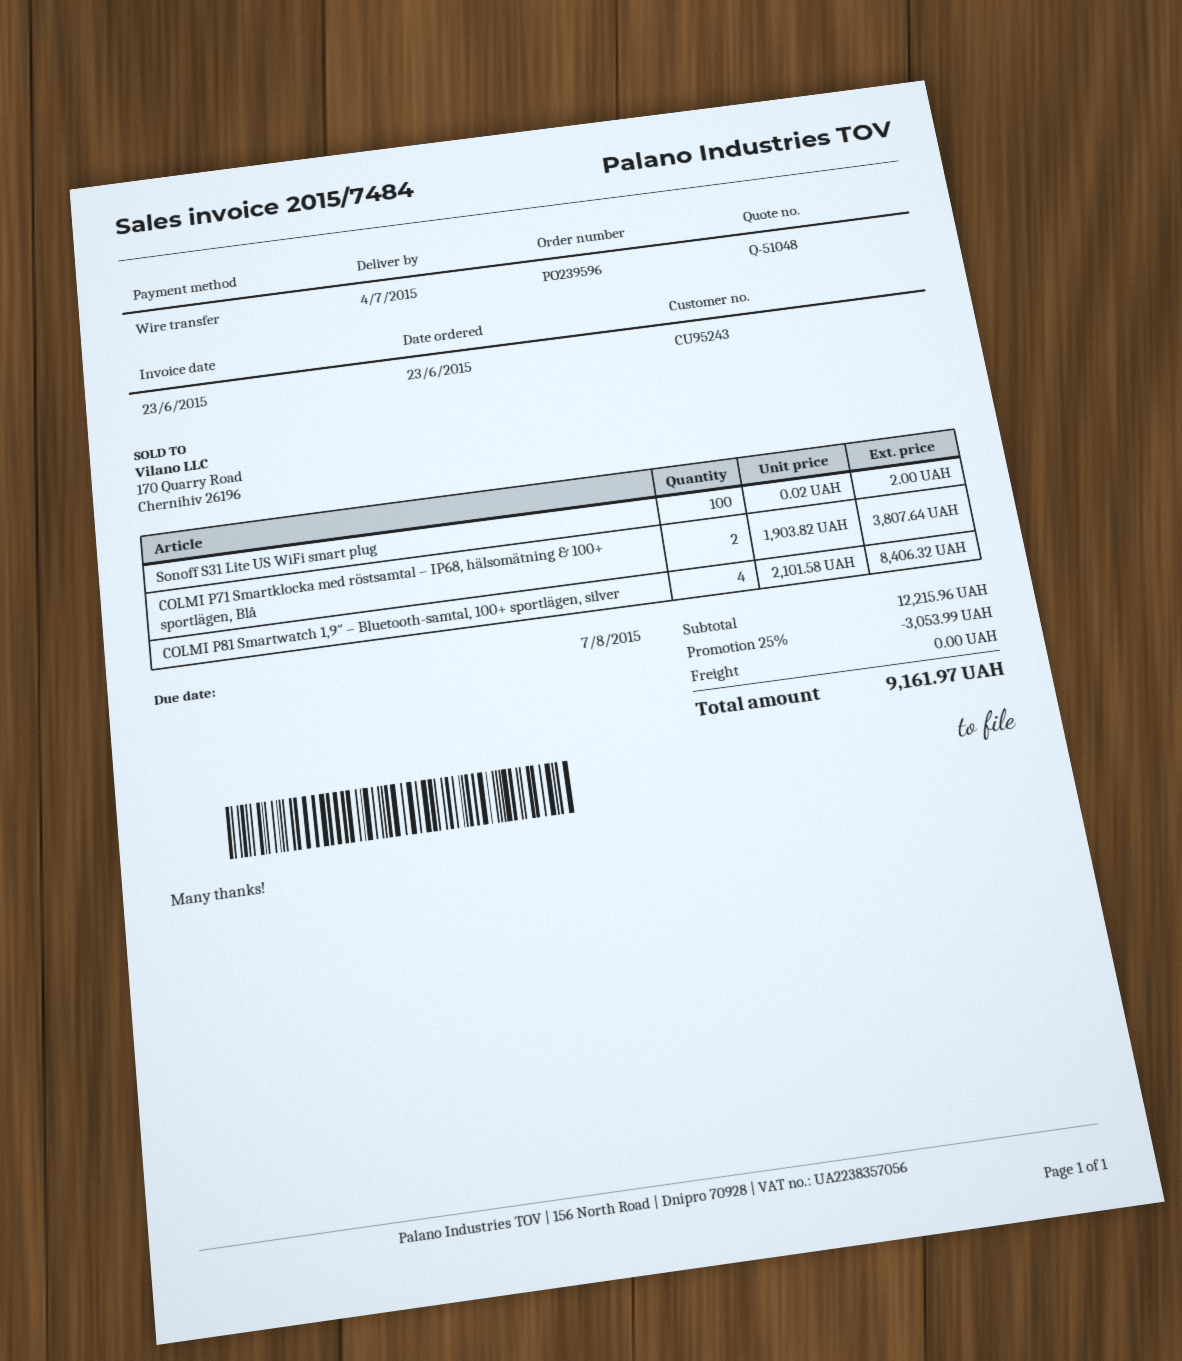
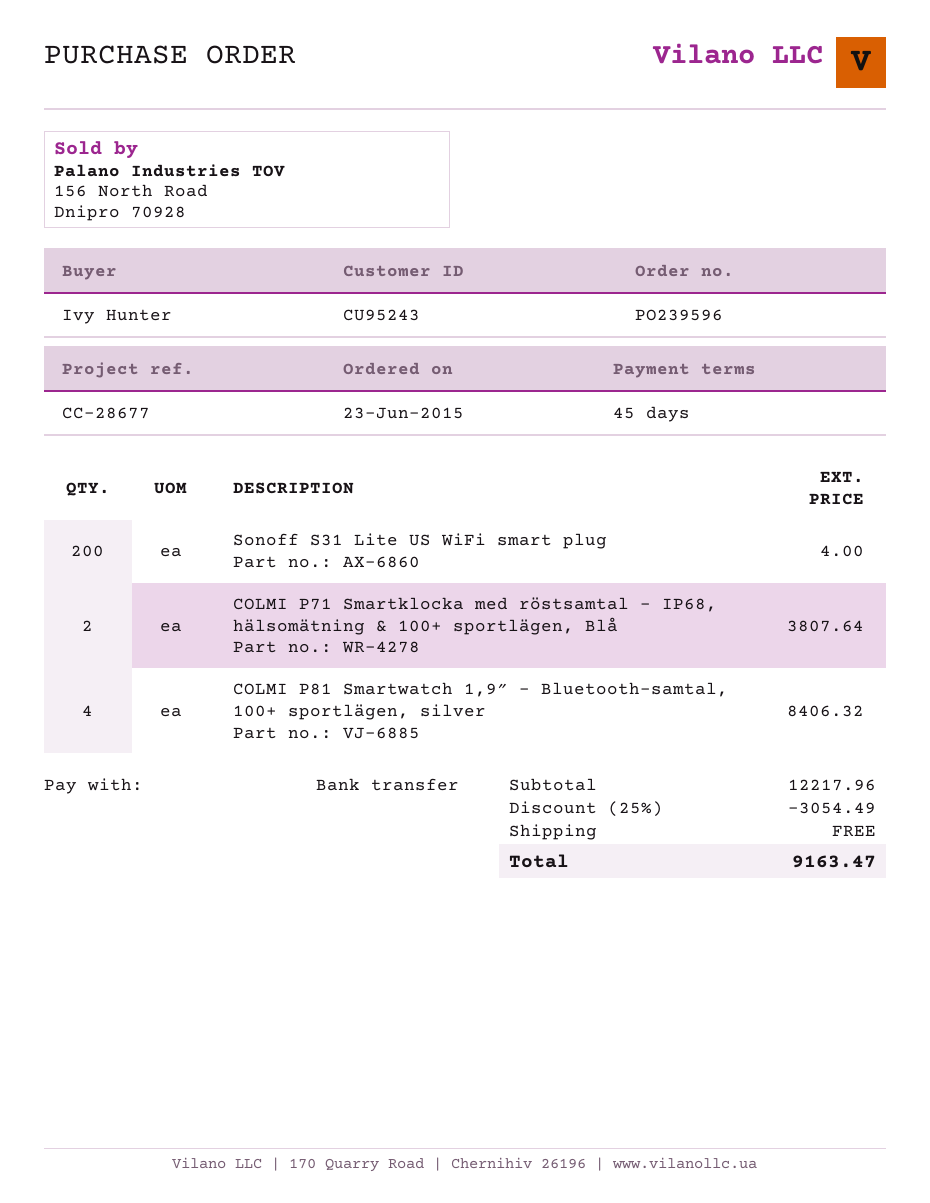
Sonoff S31 Lite US WiFi smart plug: 100 for 2.00 -> 200 for 4.00
subtotal: 12215.96 -> 12217.96
discount: 25% = 3053.99 -> 25% = 3054.49
total: 9161.97 -> 9163.47

